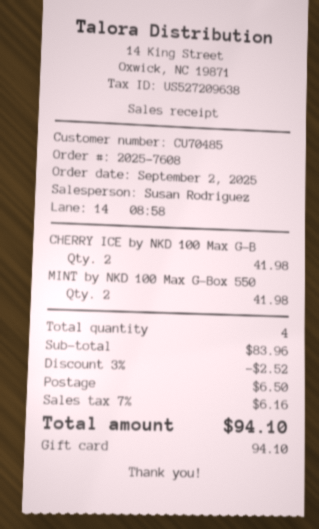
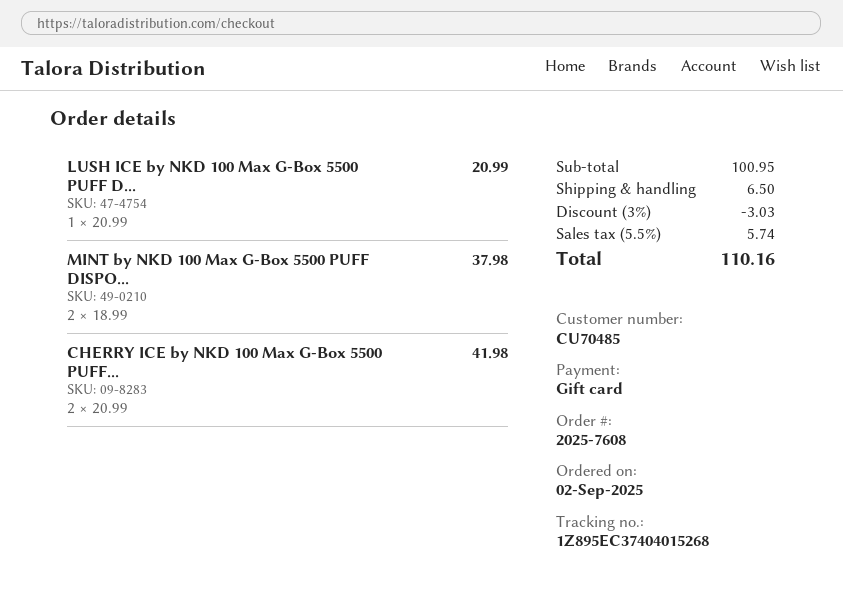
MINT by NKD 100 Max G-Box 550: 2 for 41.98 -> 2 for 37.98
LUSH ICE by NKD 100 Max G-Box 5500 PUFF D...: none -> 1 for 20.99
subtotal: 83.96 -> 100.95
discount: 3% = 2.52 -> 3% = 3.03
tax: 7% = 6.16 -> 5.5% = 5.74
total: 94.10 -> 110.16

